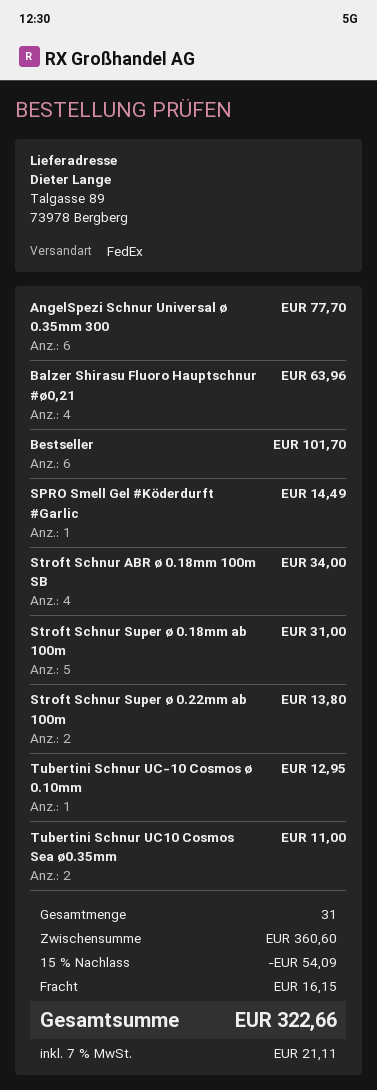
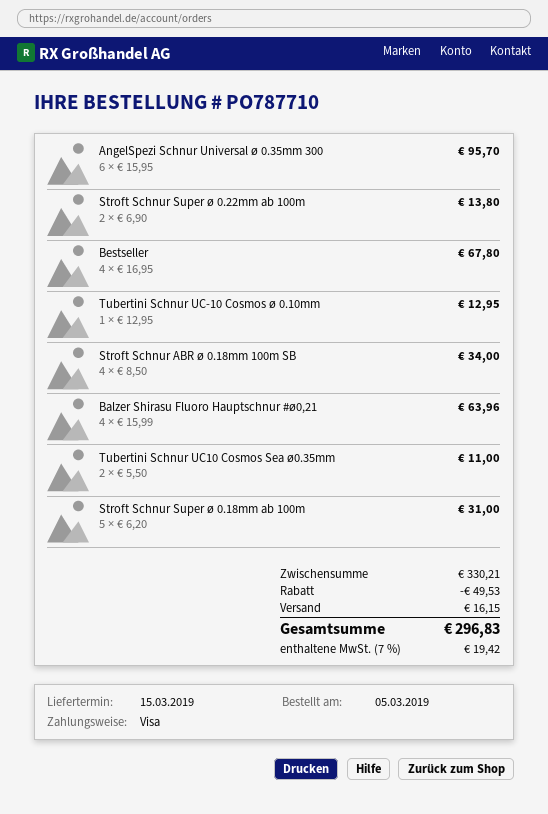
AngelSpezi Schnur Universal ø 0.35mm 300: 6 for 77.70 -> 6 for 95.70
Bestseller: 6 for 101.70 -> 4 for 67.80
SPRO Smell Gel #Köderdurft #Garlic: 1 for 14.49 -> none
subtotal: 360.60 -> 330.21
discount: 54.09 -> 49.53
tax: 7% = 21.11 -> 7% = 19.42
total: 322.66 -> 296.83

